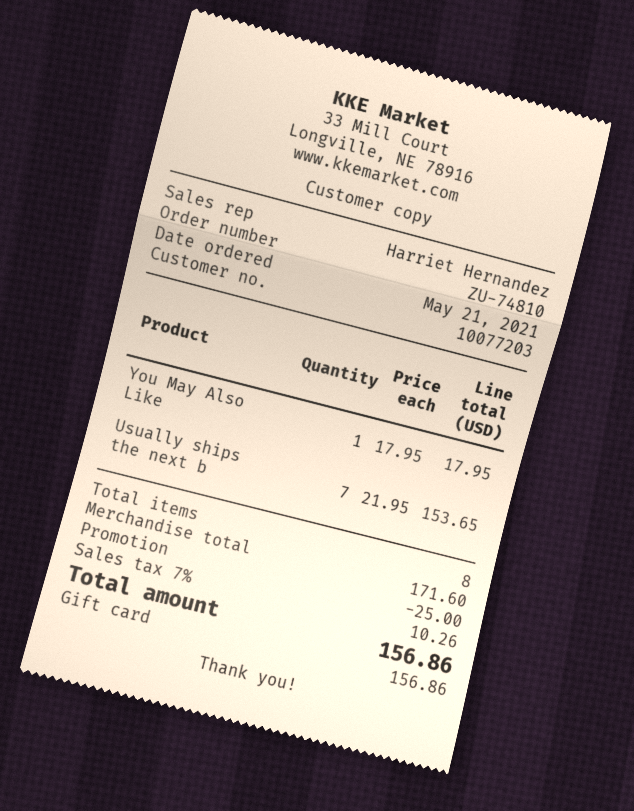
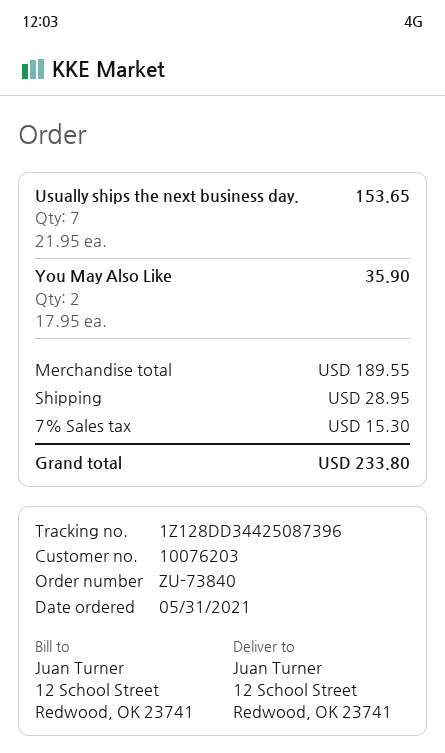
order number: ZU-74810 -> ZU-73840
order date: 2021-05-21 -> 2021-05-31
customer number: 10077203 -> 10076203
You May Also Like: 1 x 17.95 = 17.95 -> 2 x 17.95 = 35.90
subtotal: 171.60 -> 189.55
discount: 25.00 -> none
shipping: none -> 28.95
tax: 7% = 10.26 -> 7% = 15.30
total: 156.86 -> 233.80

